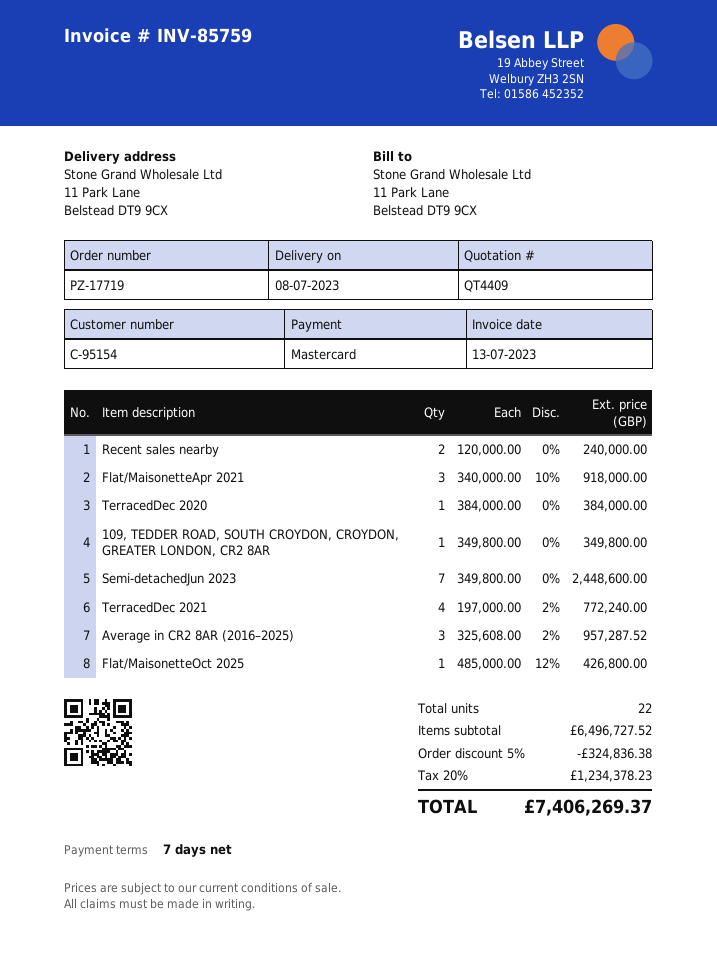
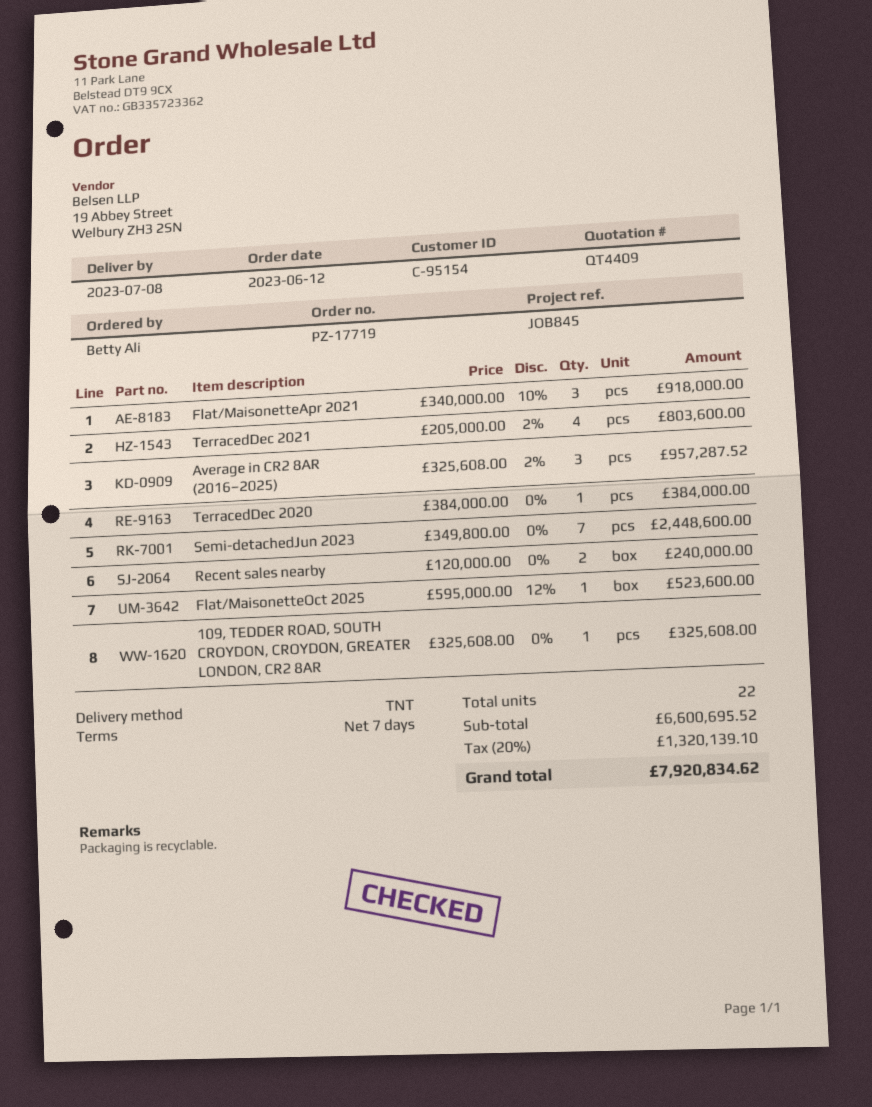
109, TEDDER ROAD, SOUTH CROYDON, CROYDON, GREATER LONDON, CR2 8AR: 1 x 349800.00 = 349800.00 -> 1 x 325608.00 = 325608.00
TerracedDec 2021: 4 x 197000.00 - 2% = 772240.00 -> 4 x 205000.00 - 2% = 803600.00
Flat/MaisonetteOct 2025: 1 x 485000.00 - 12% = 426800.00 -> 1 x 595000.00 - 12% = 523600.00
subtotal: 6496727.52 -> 6600695.52
discount: 5% = 324836.38 -> none
tax: 20% = 1234378.23 -> 20% = 1320139.10
total: 7406269.37 -> 7920834.62

